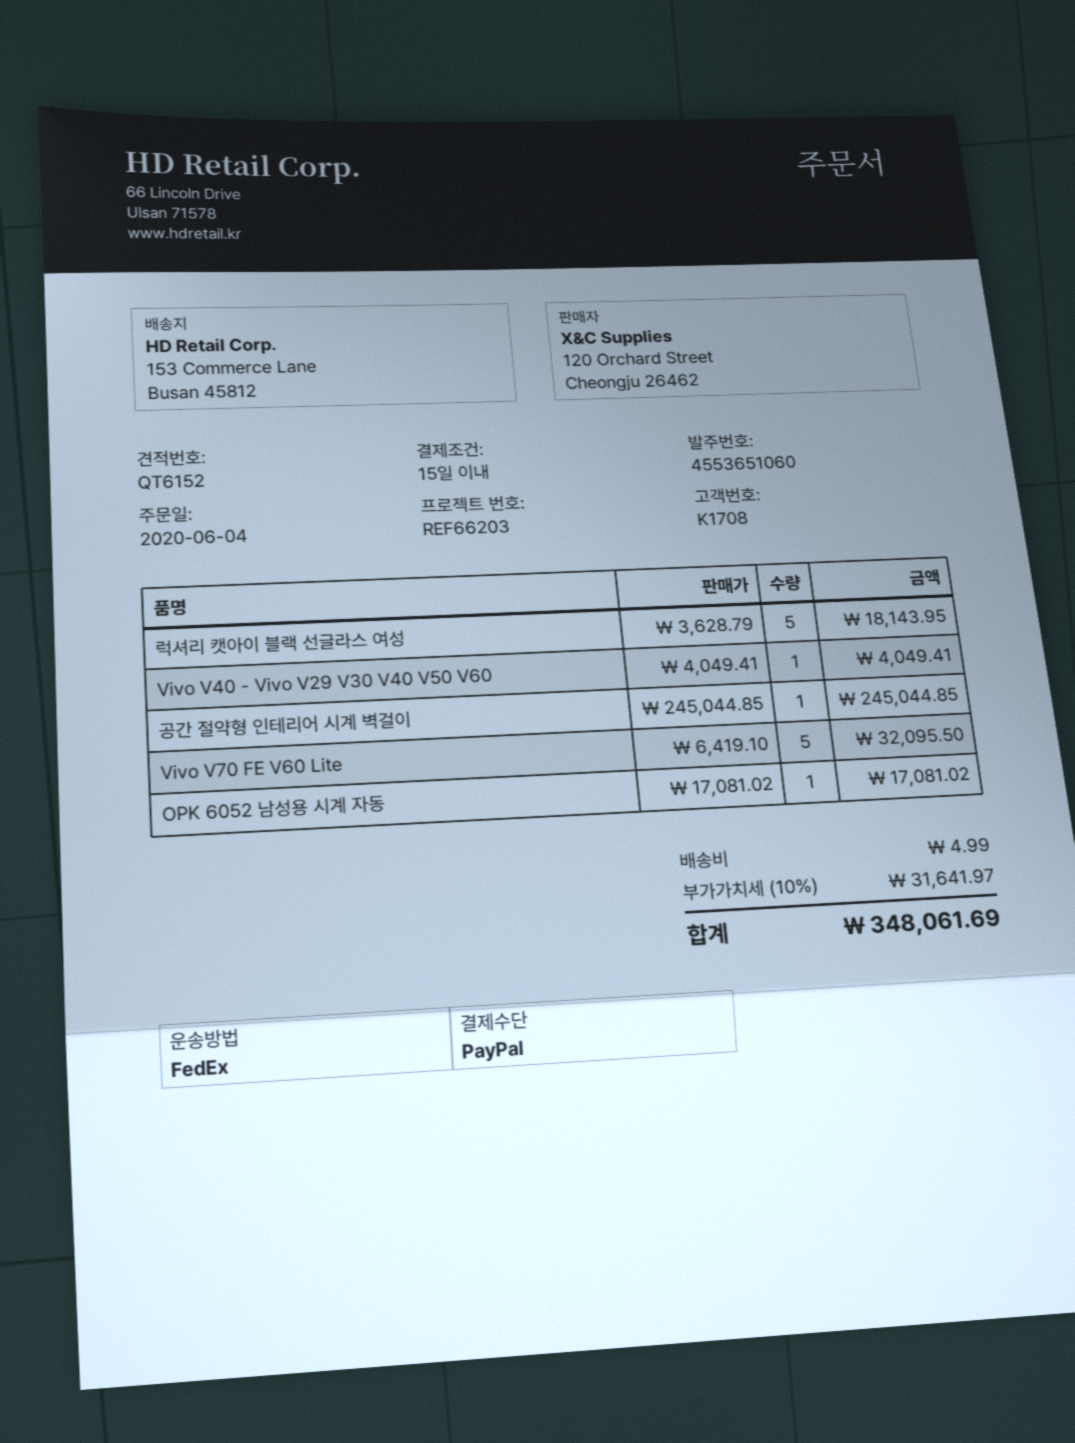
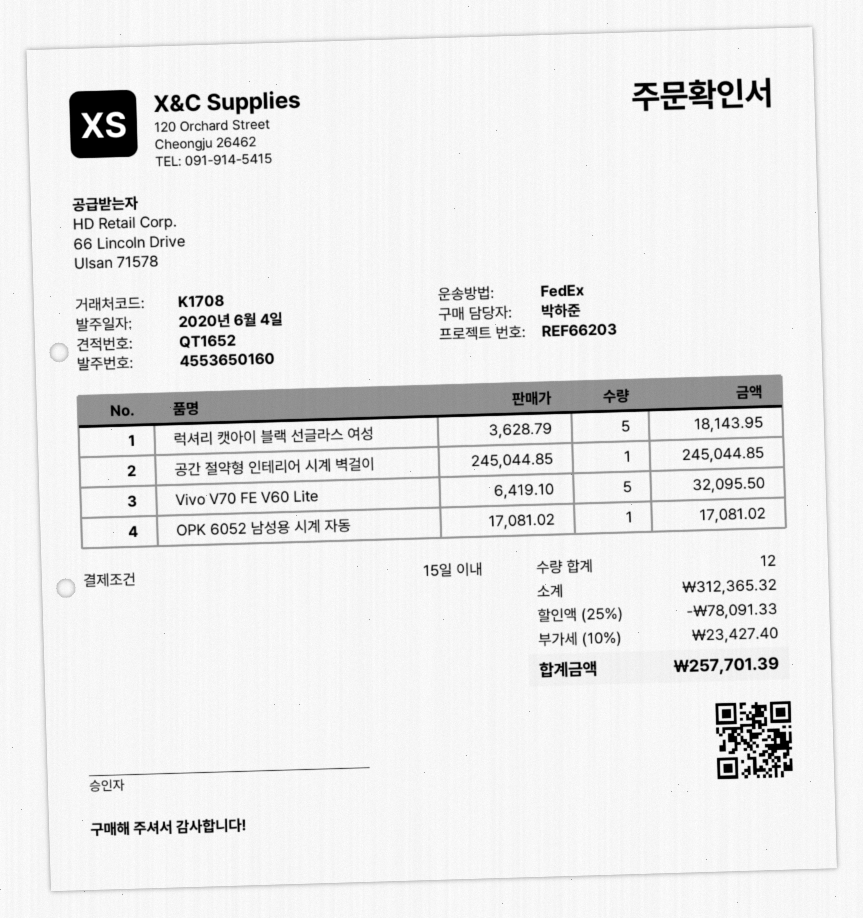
quote number: QT6152 -> QT1652
order number: 4553651060 -> 4553650160
Vivo V40 - Vivo V29 V30 V40 V50 V60: 1 x 4049.41 = 4049.41 -> none
discount: none -> 25% = 78091.33
shipping: 4.99 -> none
tax: 10% = 31641.97 -> 10% = 23427.40
total: 348061.69 -> 257701.39

